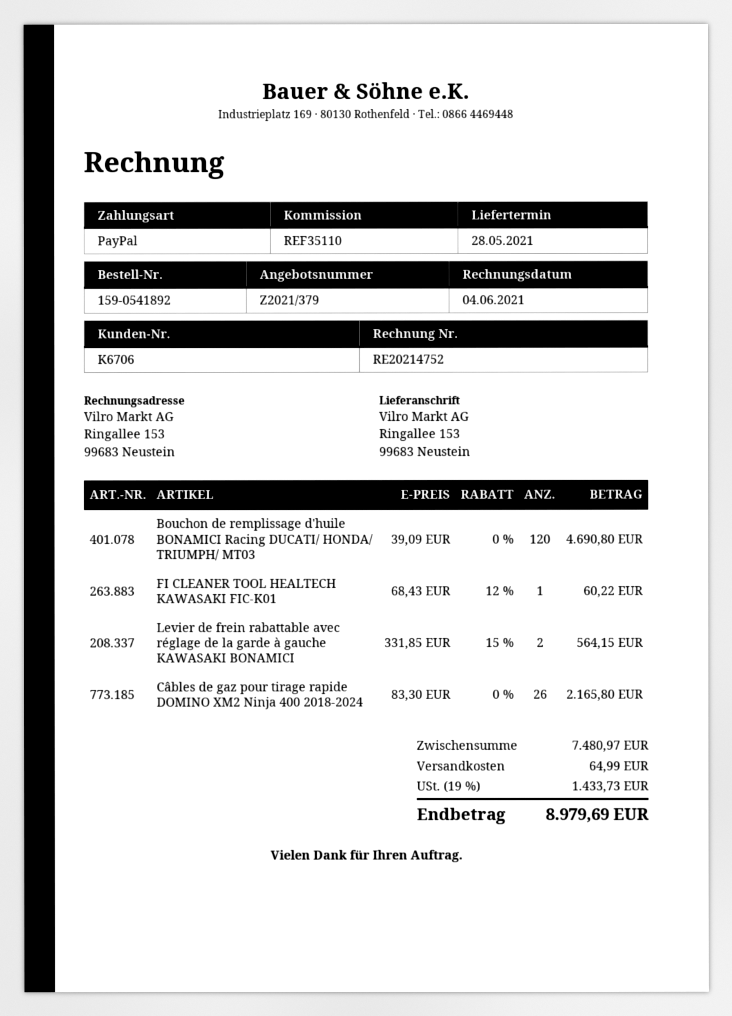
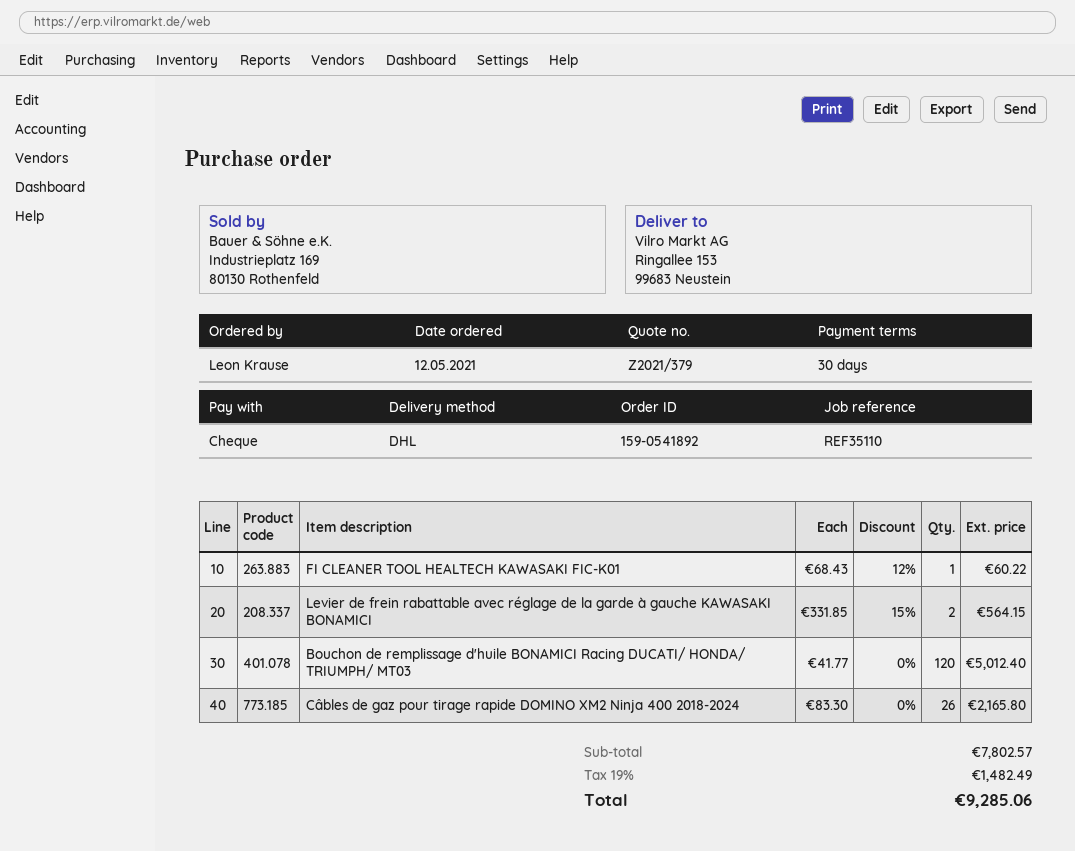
payment method: PayPal -> cheque
Bouchon de remplissage d'huile BONAMICI Racing DUCATI/ HONDA/ TRIUMPH/ MT03: 120 x 39.09 = 4690.80 -> 120 x 41.77 = 5012.40
subtotal: 7480.97 -> 7802.57
shipping: 64.99 -> none
tax: 19% = 1433.73 -> 19% = 1482.49
total: 8979.69 -> 9285.06

